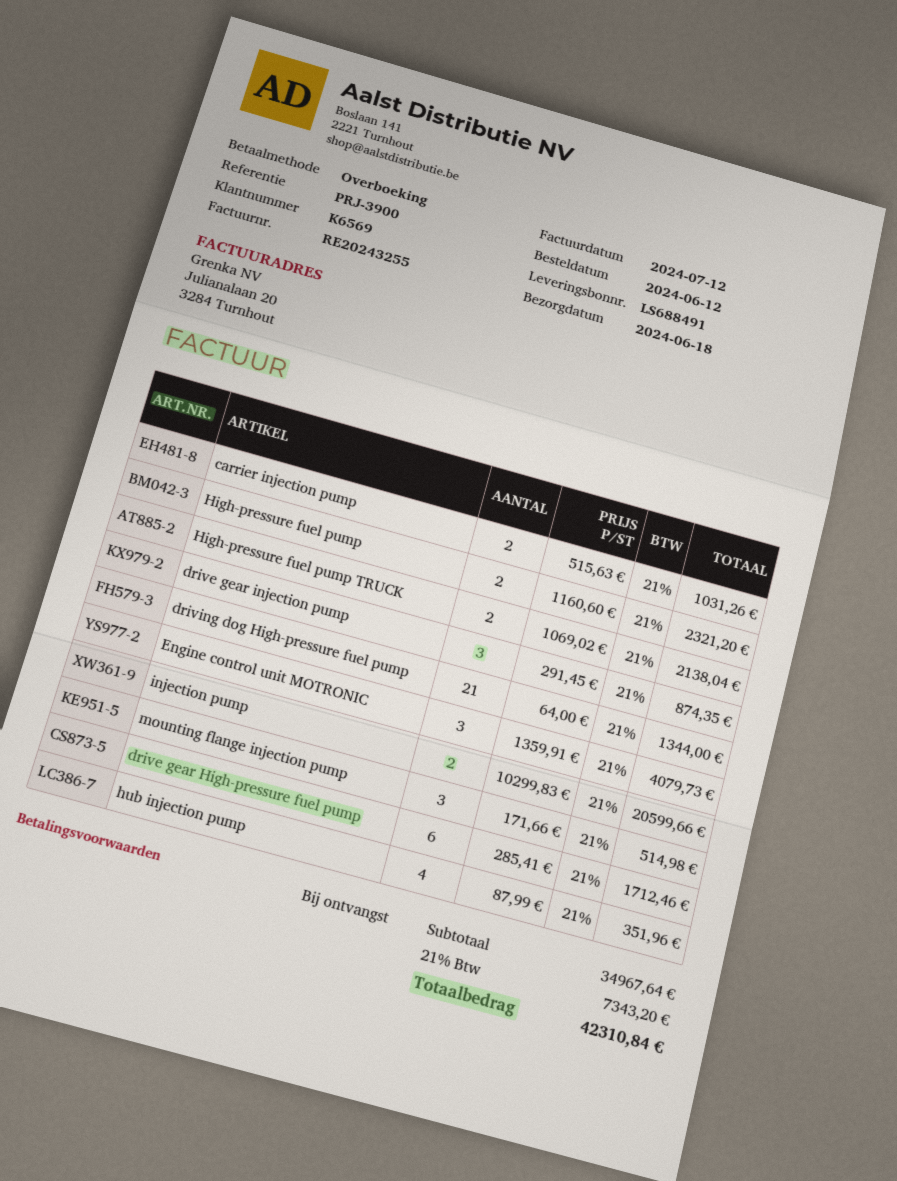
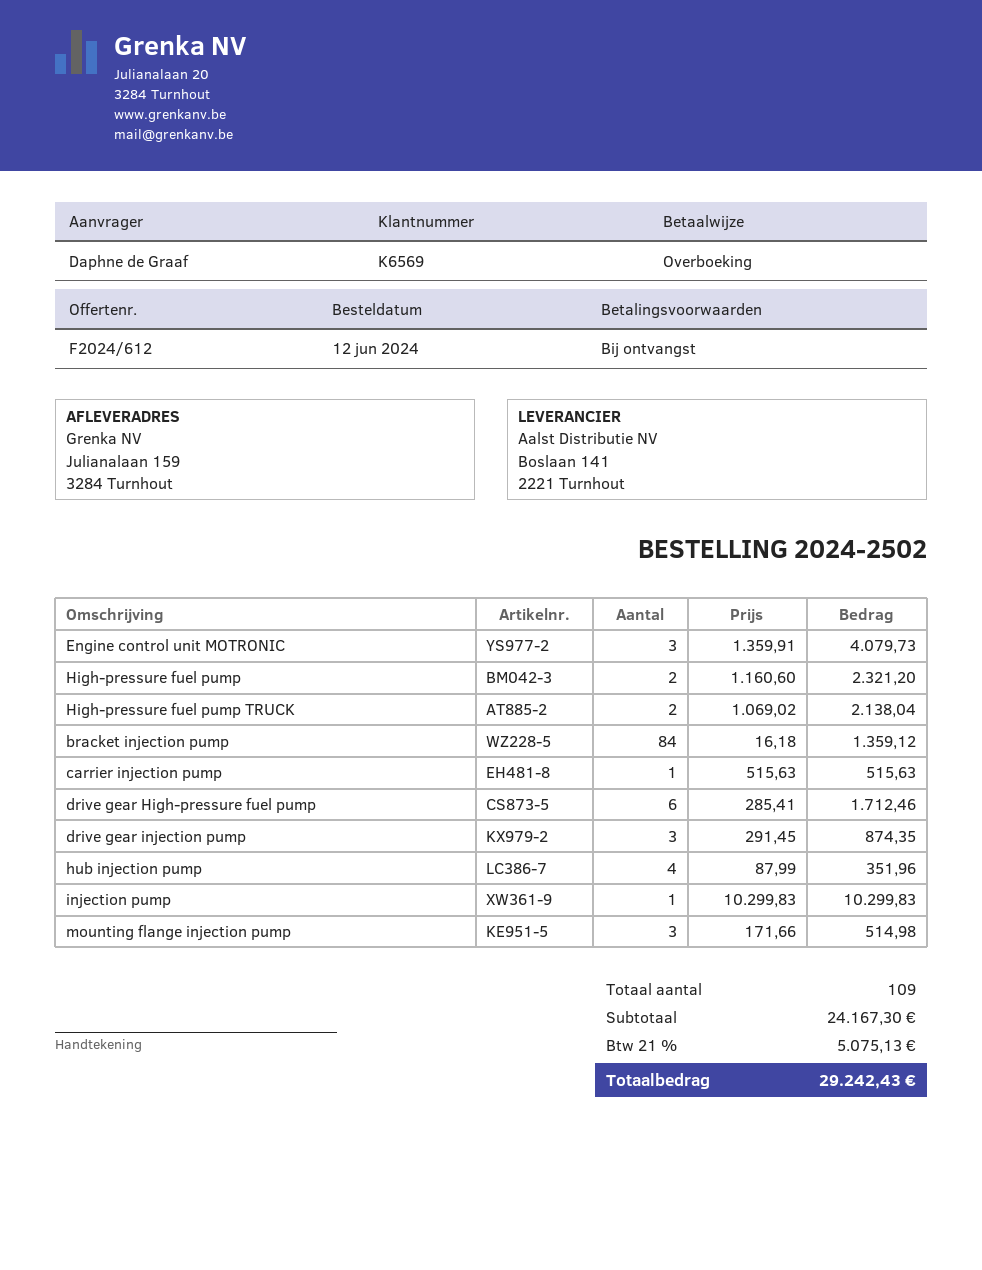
carrier injection pump: 2 x 515.63 = 1031.26 -> 1 x 515.63 = 515.63
driving dog High-pressure fuel pump: 21 x 64.00 = 1344.00 -> none
injection pump: 2 x 10299.83 = 20599.66 -> 1 x 10299.83 = 10299.83
bracket injection pump: none -> 84 x 16.18 = 1359.12
subtotal: 34967.64 -> 24167.30
tax: 21% = 7343.20 -> 21% = 5075.13
total: 42310.84 -> 29242.43

